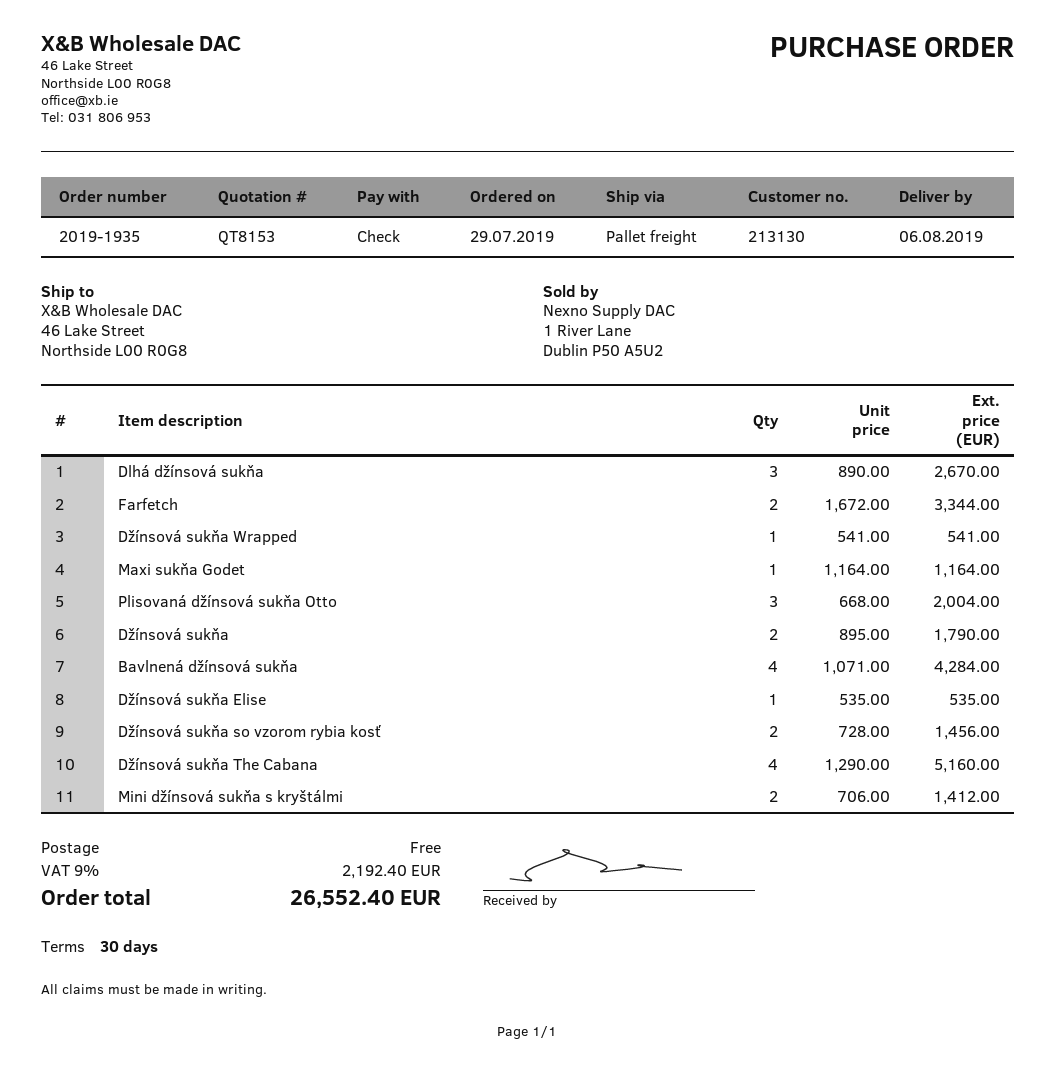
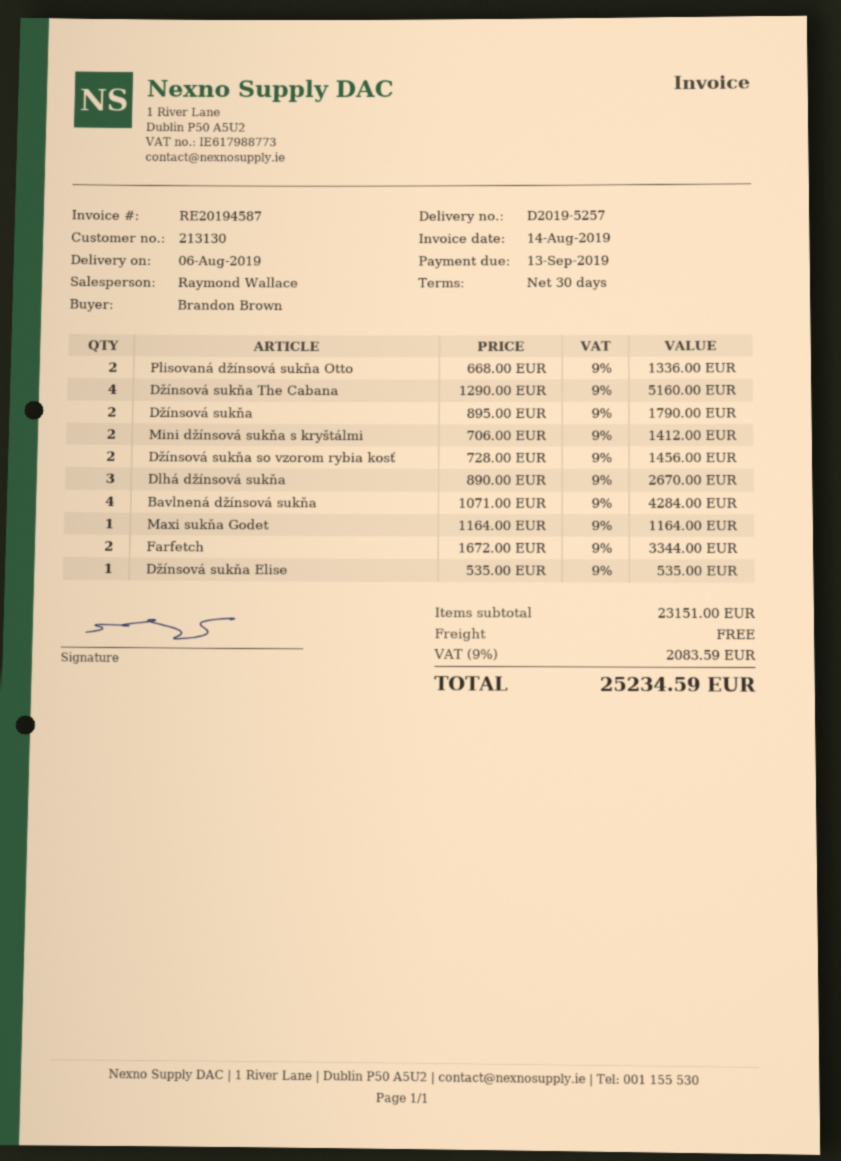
Džínsová sukňa Wrapped: 1 x 541.00 = 541.00 -> none
Plisovaná džínsová sukňa Otto: 3 x 668.00 = 2004.00 -> 2 x 668.00 = 1336.00
tax: 9% = 2192.40 -> 9% = 2083.59
total: 26552.40 -> 25234.59

